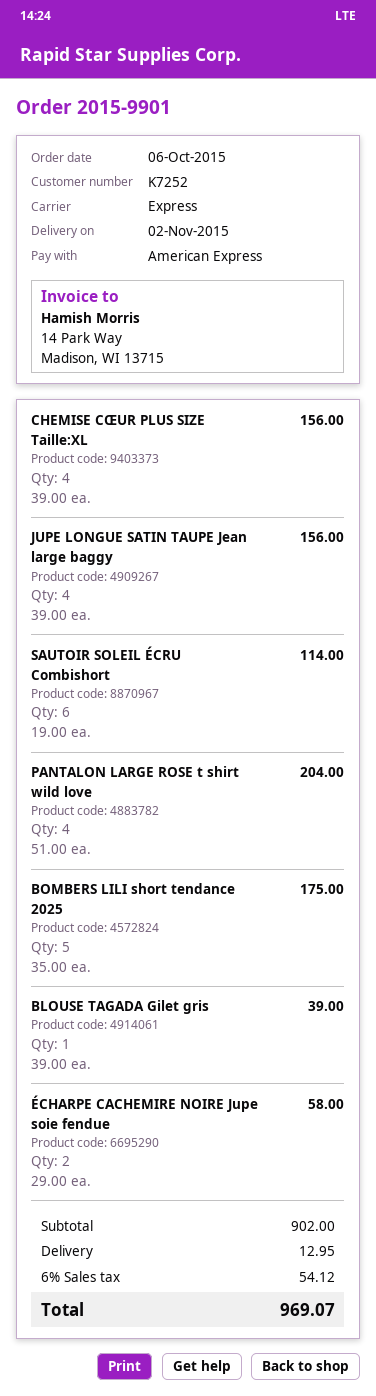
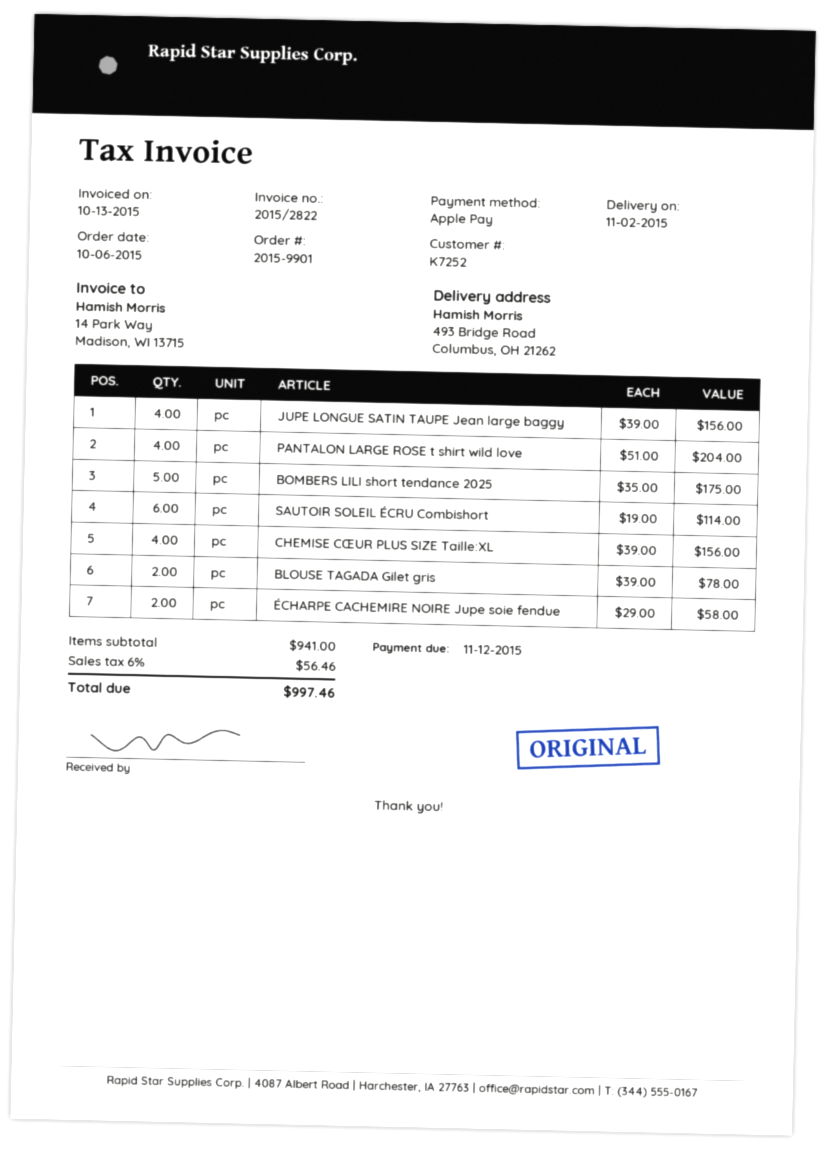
payment method: American Express -> Apple Pay
BLOUSE TAGADA Gilet gris: 1 x 39.00 = 39.00 -> 2 x 39.00 = 78.00
subtotal: 902.00 -> 941.00
shipping: 12.95 -> none
tax: 6% = 54.12 -> 6% = 56.46
total: 969.07 -> 997.46

